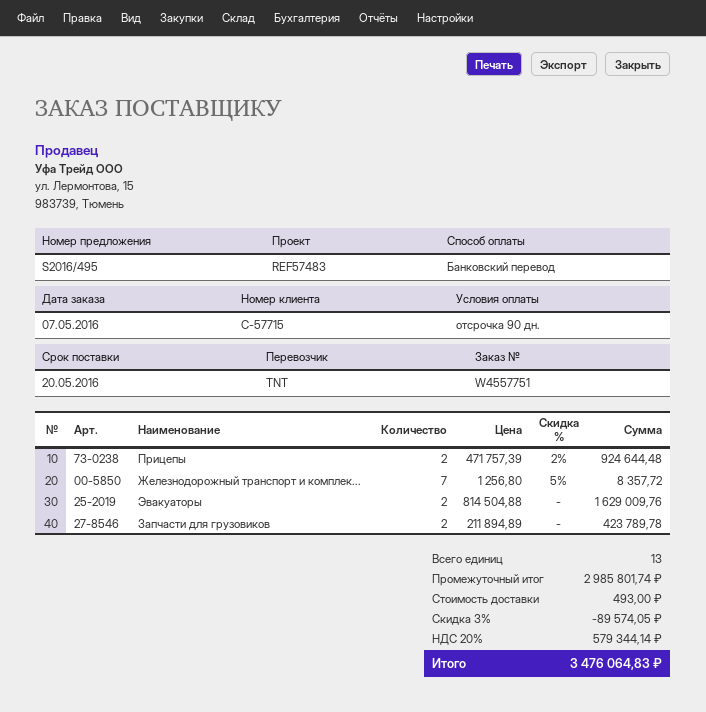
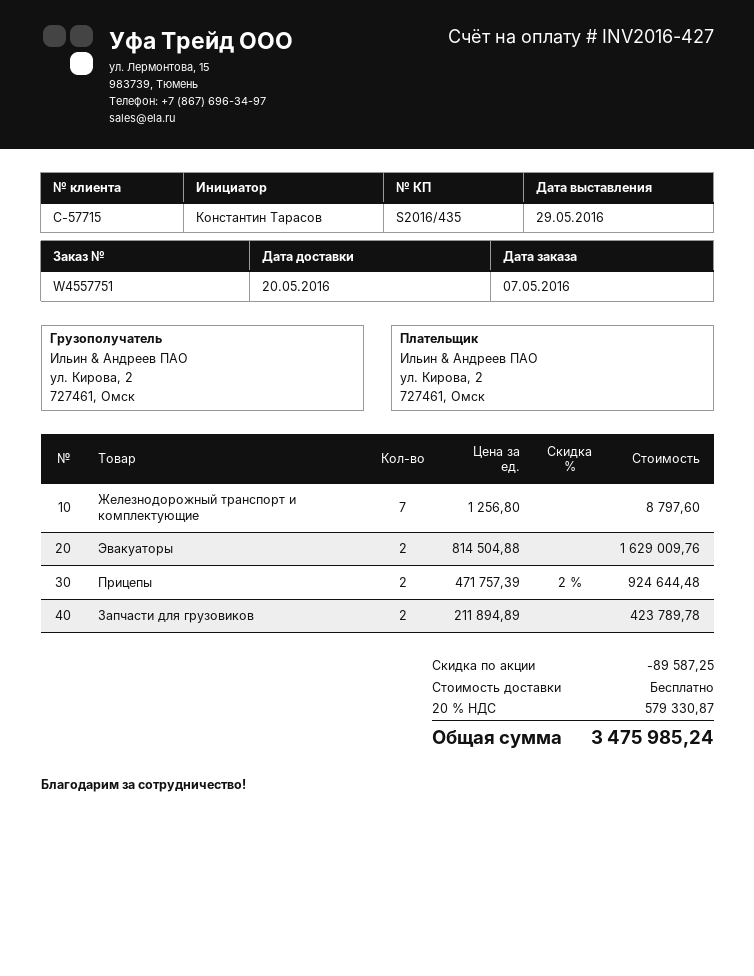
quote number: S2016/495 -> S2016/435
Железнодорожный транспорт и комплек...: 7 x 1256.80 - 5% = 8357.72 -> 7 x 1256.80 = 8797.60
discount: 89574.05 -> 89587.25
shipping: 493.00 -> 0.00
tax: 20% = 579344.14 -> 20% = 579330.87
total: 3476064.83 -> 3475985.24

